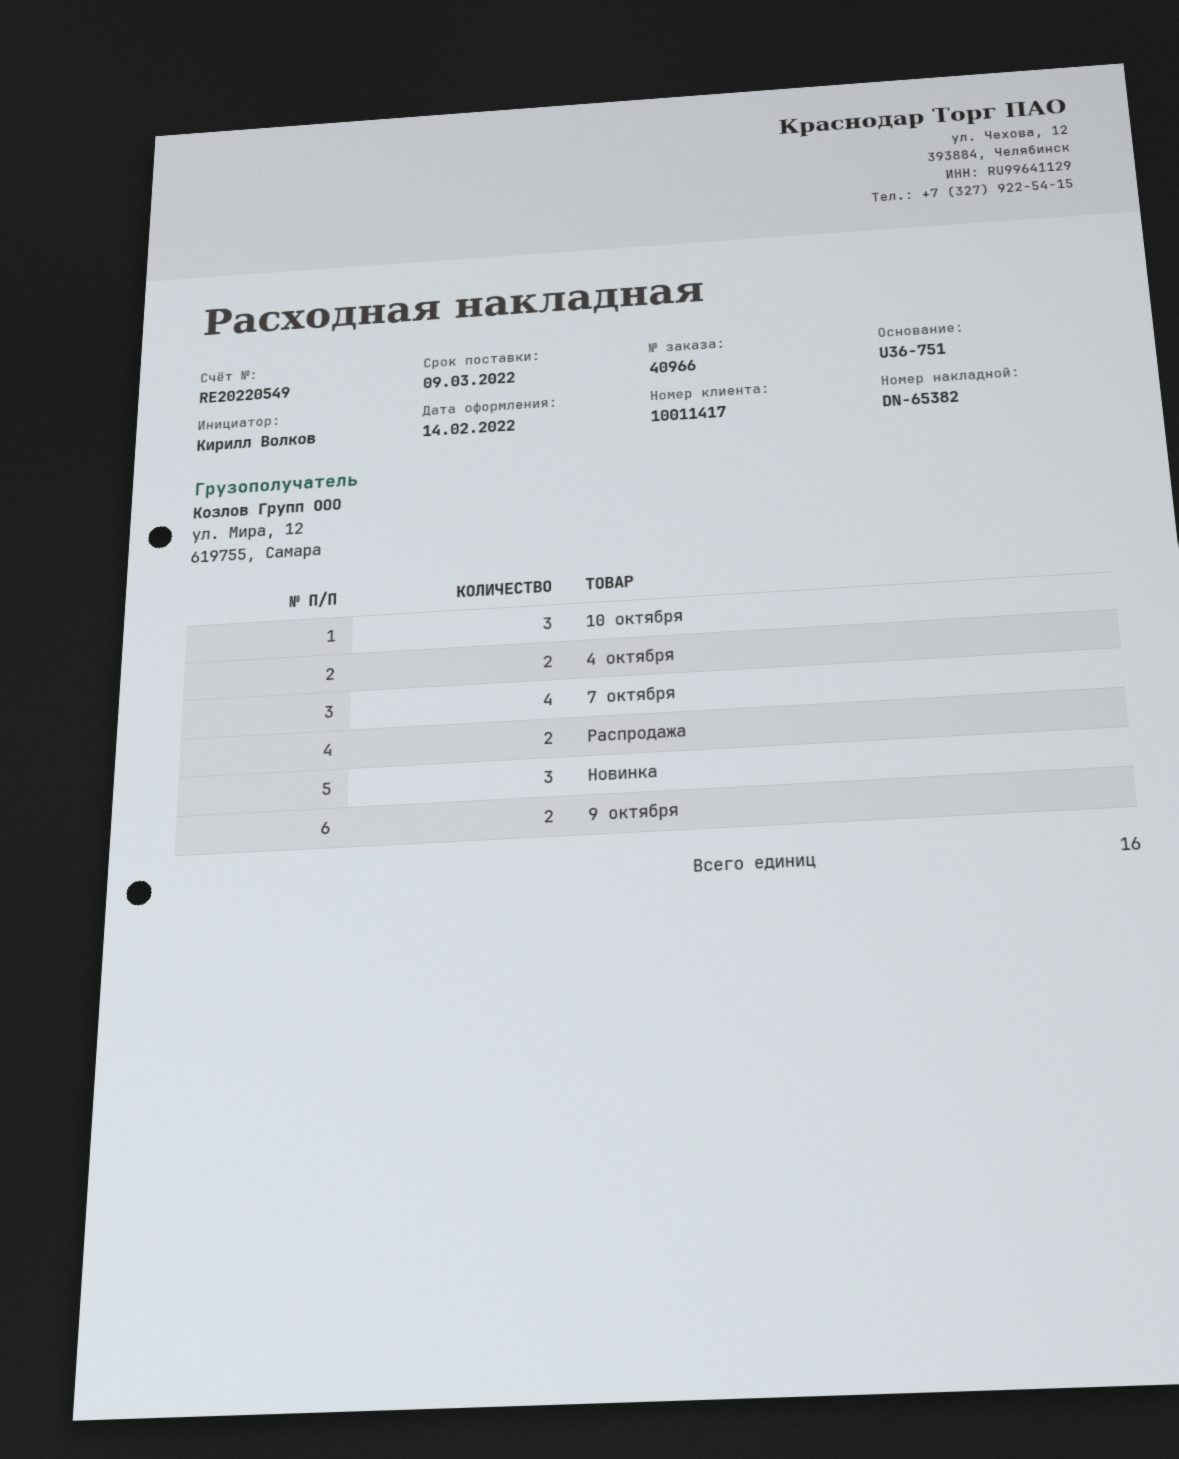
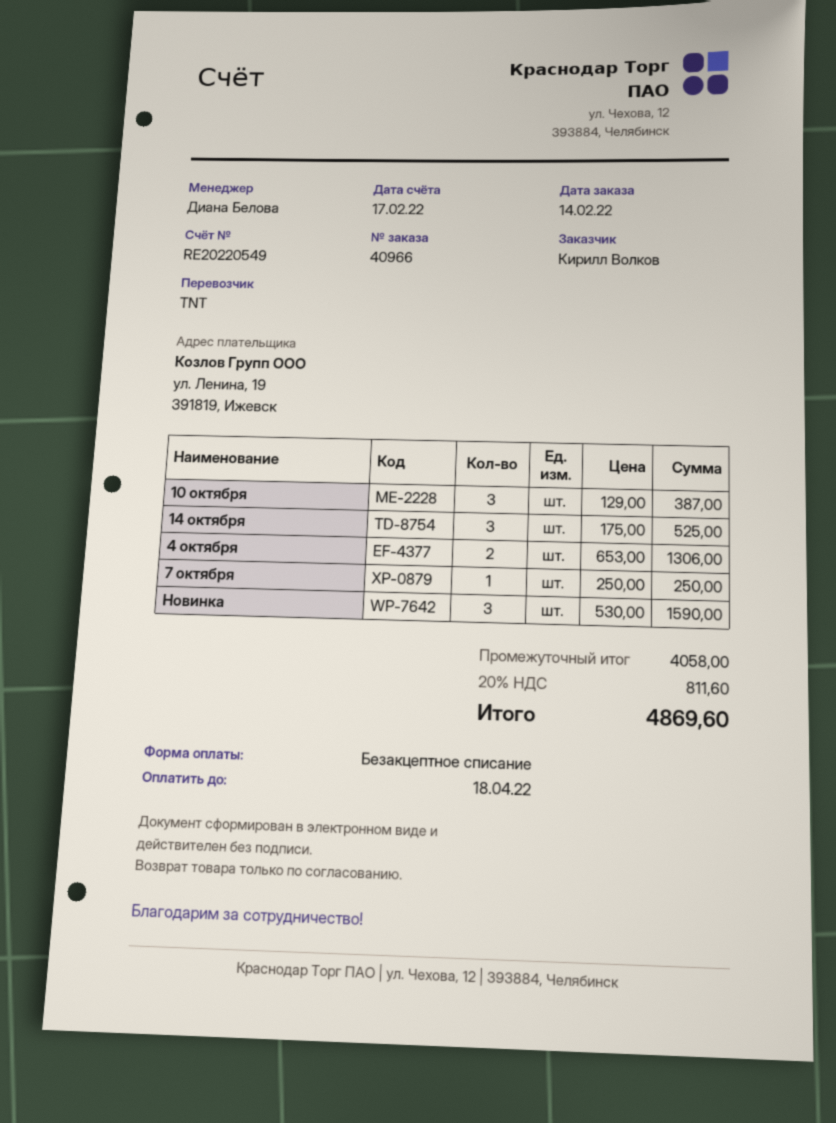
7 октября: 4 -> 1
Распродажа: 2 -> none
9 октября: 2 -> none
14 октября: none -> 3

